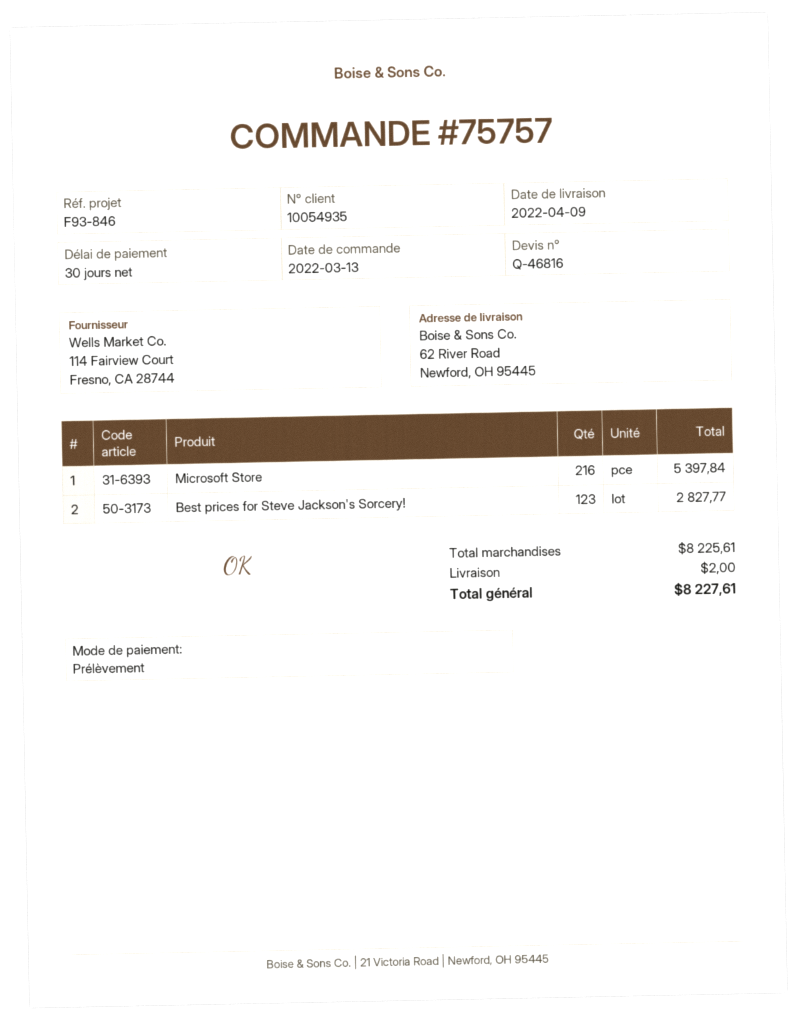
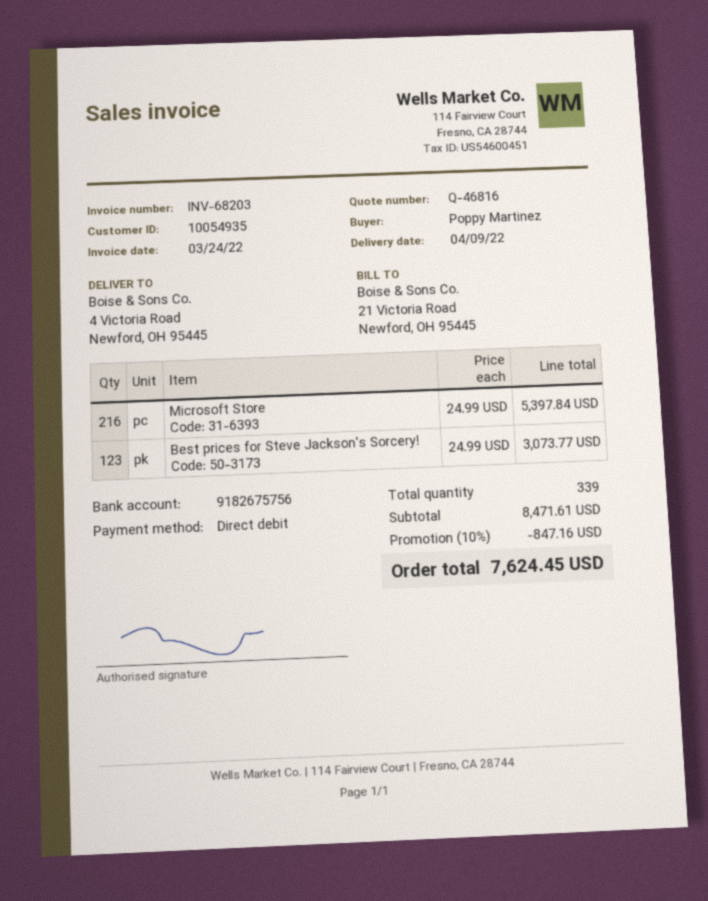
ship to: 62 River Road, Newford, OH 95445 -> 4 Victoria Road, Newford, OH 95445
Best prices for Steve Jackson's Sorcery!: 123 for 2827.77 -> 123 for 3073.77
subtotal: 8225.61 -> 8471.61
discount: none -> 10% = 847.16
shipping: 2.00 -> none
total: 8227.61 -> 7624.45

